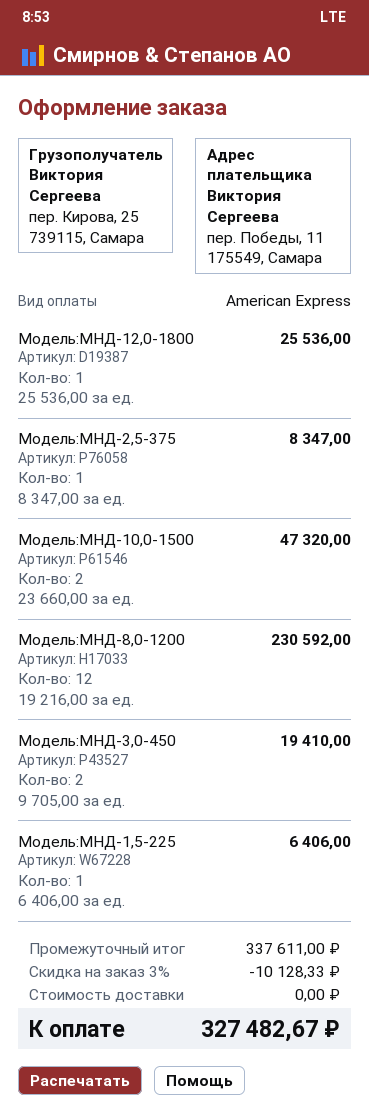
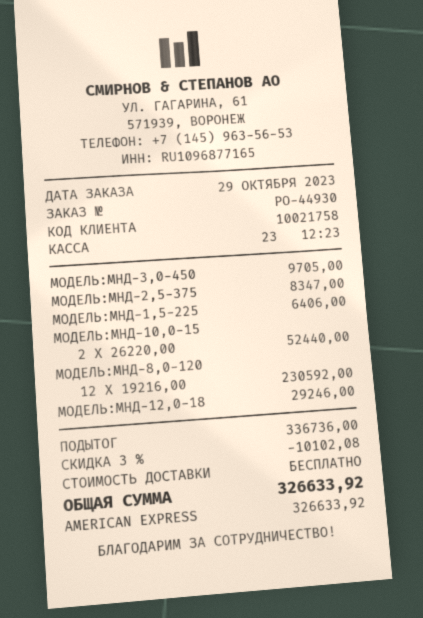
Модель:МНД-12,0-1800: 1 x 25536.00 = 25536.00 -> 1 x 29246.00 = 29246.00
Модель:МНД-10,0-1500: 2 x 23660.00 = 47320.00 -> 2 x 26220.00 = 52440.00
Модель:МНД-3,0-450: 2 x 9705.00 = 19410.00 -> 1 x 9705.00 = 9705.00
subtotal: 337611.00 -> 336736.00
discount: 3% = 10128.33 -> 3% = 10102.08
total: 327482.67 -> 326633.92

